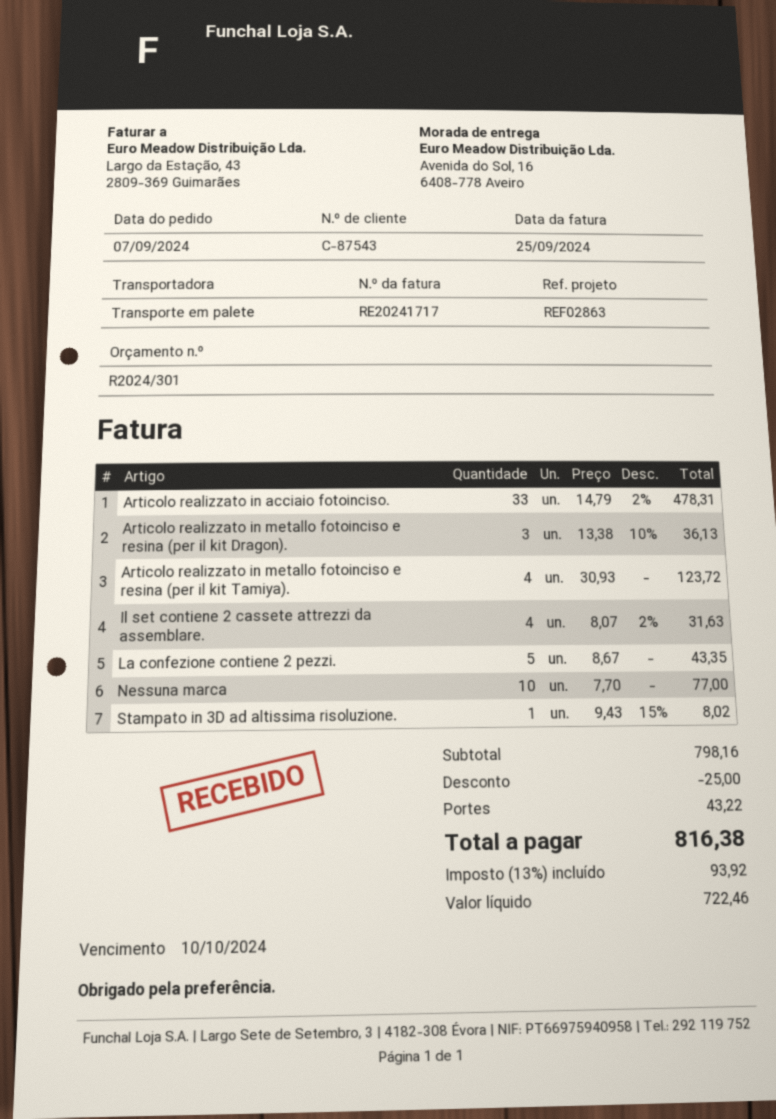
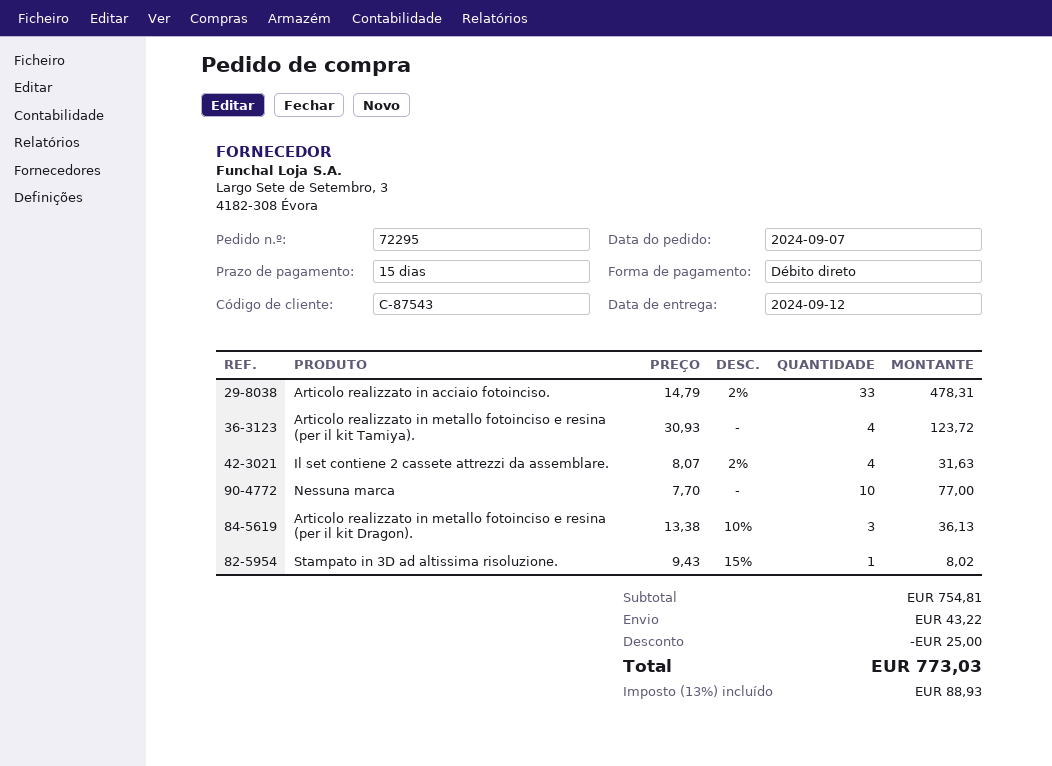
La confezione contiene 2 pezzi.: 5 x 8.67 = 43.35 -> none
subtotal: 798.16 -> 754.81
tax: 13% = 93.92 -> 13% = 88.93
total: 816.38 -> 773.03

